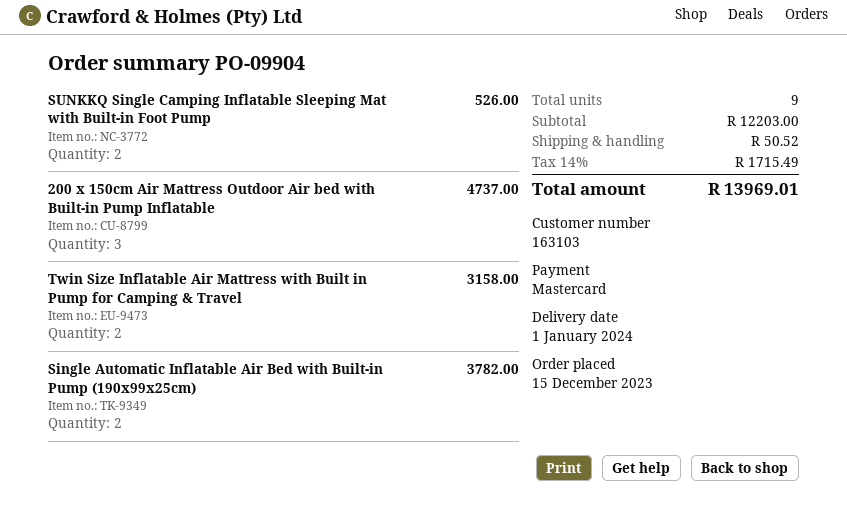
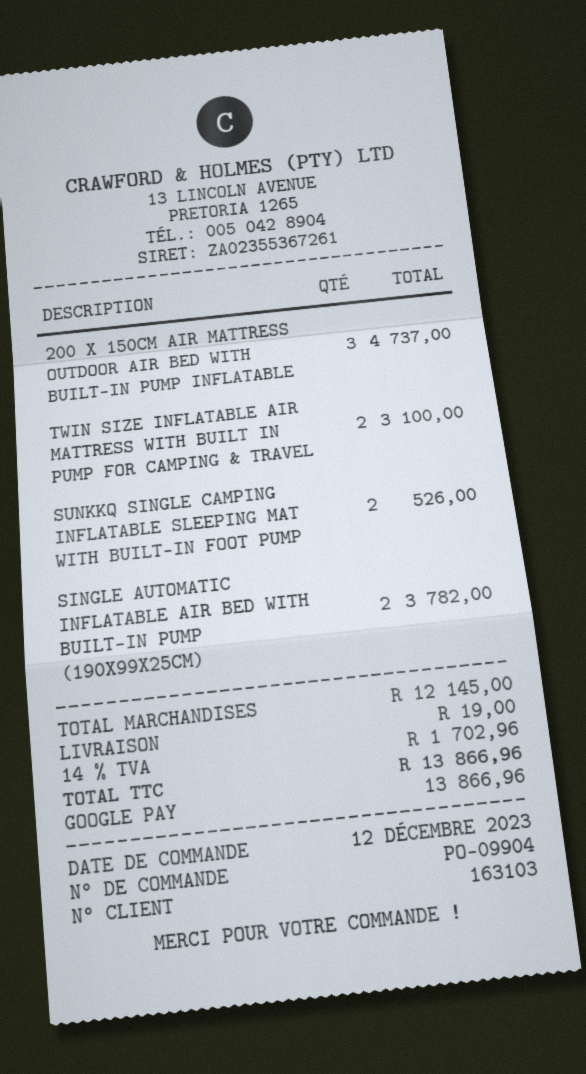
order date: 2023-12-15 -> 2023-12-12
payment method: Mastercard -> Google Pay
Twin Size Inflatable Air Mattress with Built in Pump for Camping & Travel: 2 for 3158.00 -> 2 for 3100.00
subtotal: 12203.00 -> 12145.00
shipping: 50.52 -> 19.00
tax: 14% = 1715.49 -> 14% = 1702.96
total: 13969.01 -> 13866.96

